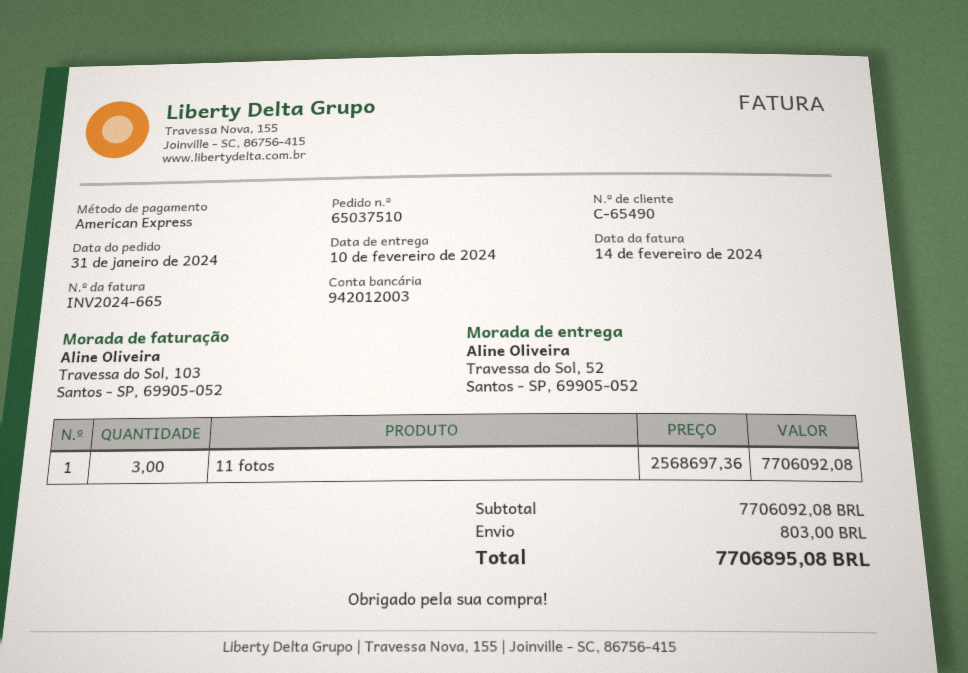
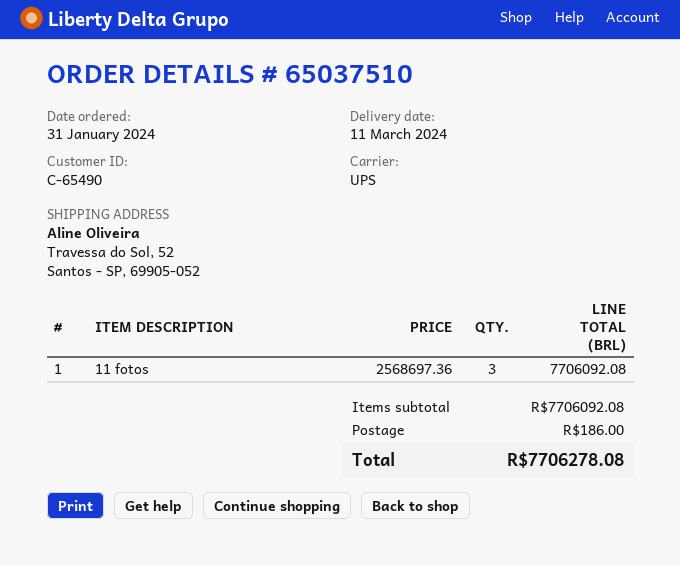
delivery date: 2024-02-10 -> 2024-03-11
shipping: 803.00 -> 186.00
total: 7706895.08 -> 7706278.08

